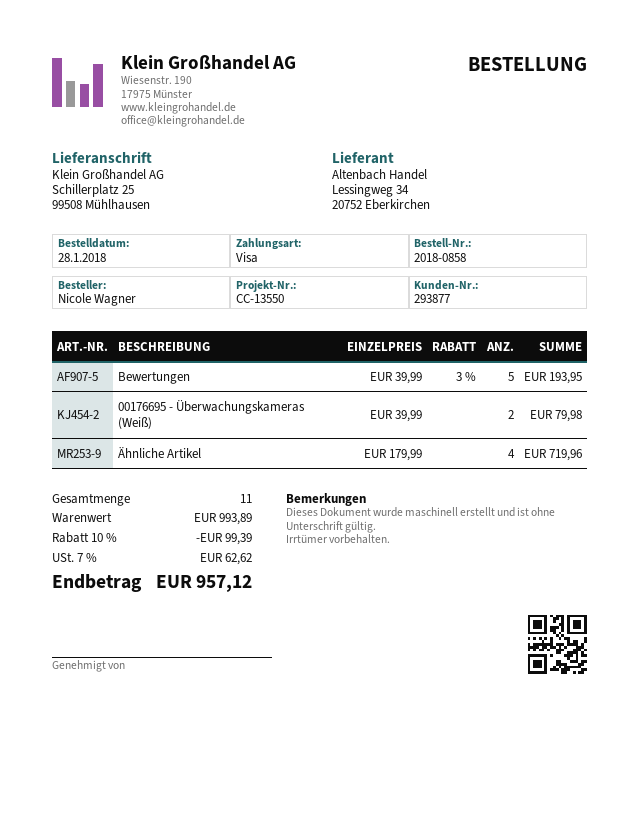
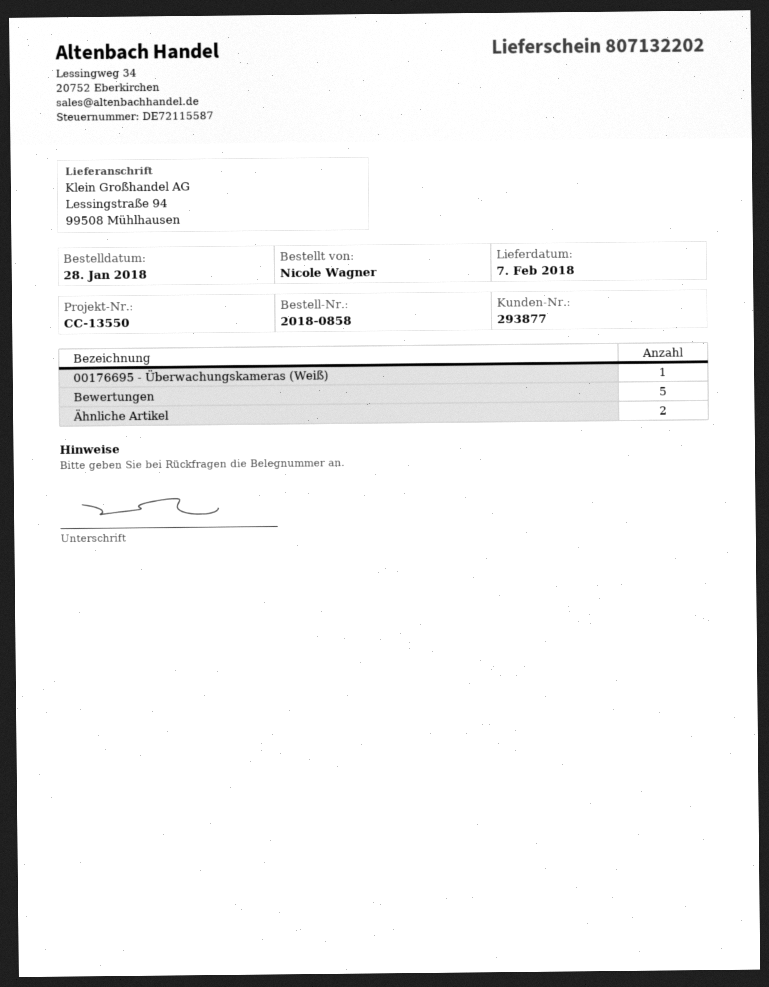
ship to: Schillerplatz 25, 99508 Mühlhausen -> Lessingstraße 94, 99508 Mühlhausen
00176695 - Überwachungskameras (Weiß): 2 -> 1
Ähnliche Artikel: 4 -> 2

